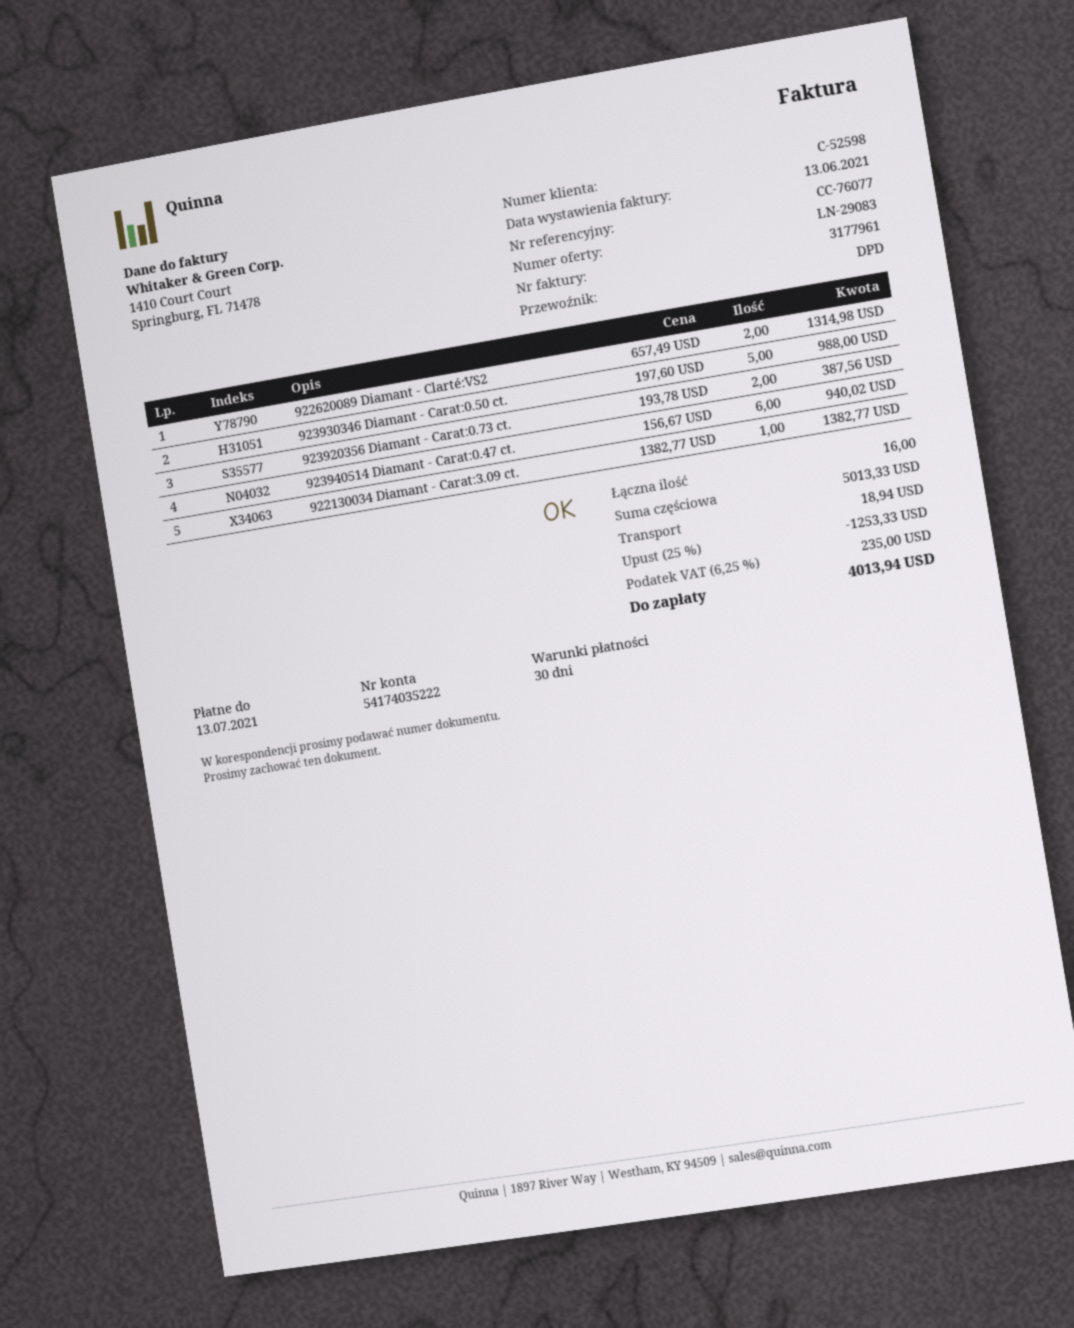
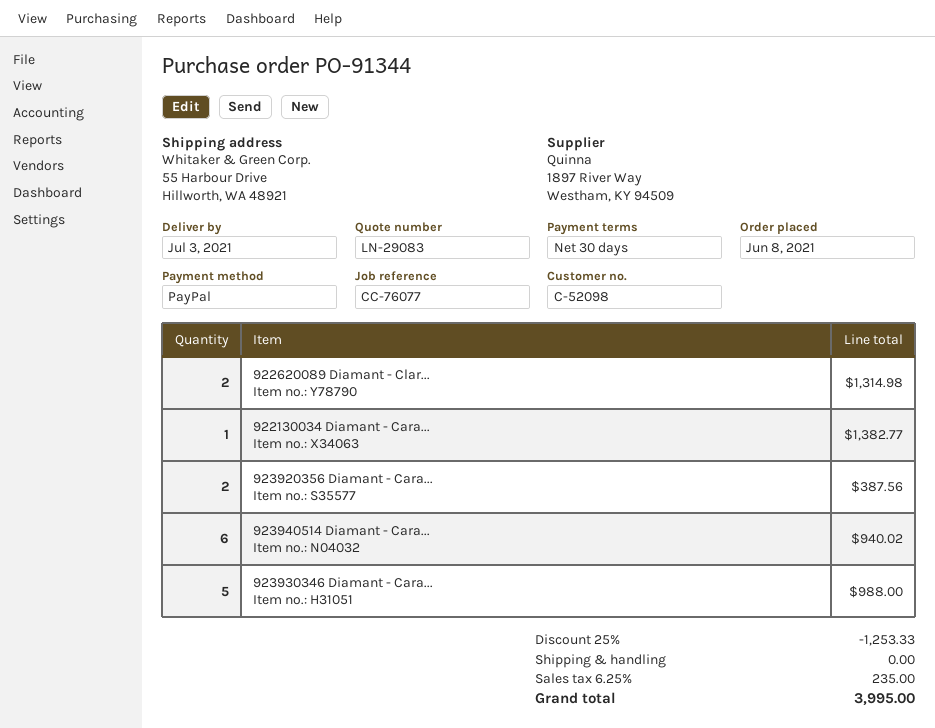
customer number: C-52598 -> C-52098
shipping: 18.94 -> 0.00
total: 4013.94 -> 3995.00

